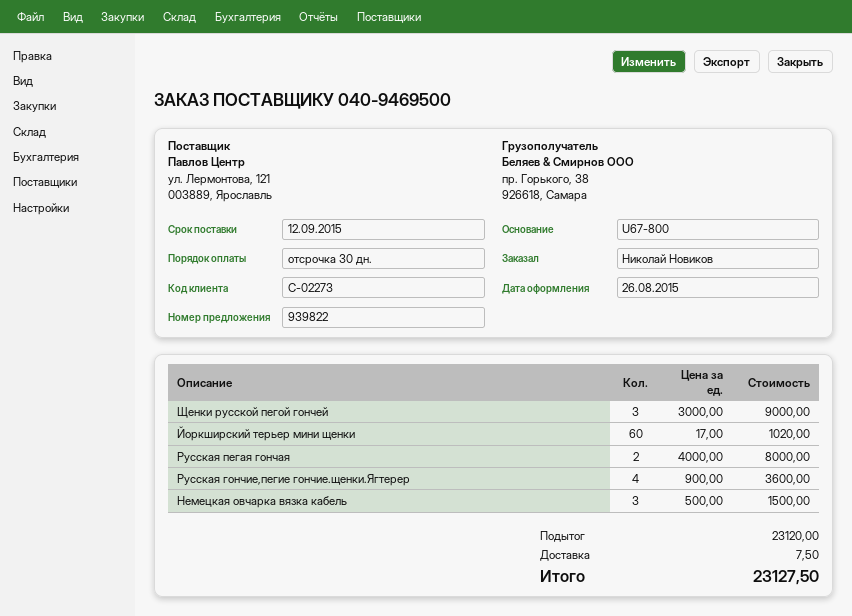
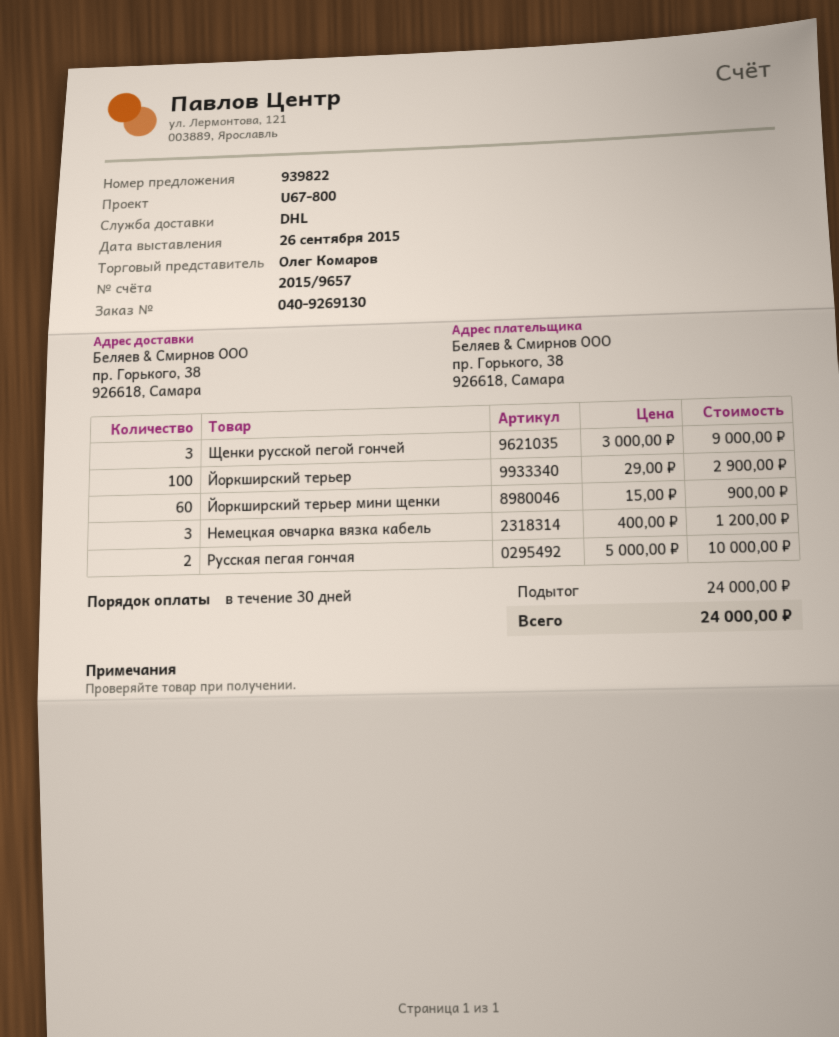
order number: 040-9469500 -> 040-9269130
Йоркширский терьер мини щенки: 60 x 17.00 = 1020.00 -> 60 x 15.00 = 900.00
Русская пегая гончая: 2 x 4000.00 = 8000.00 -> 2 x 5000.00 = 10000.00
Русская гончие,пегие гончие.щенки.Ягтерер: 4 x 900.00 = 3600.00 -> none
Немецкая овчарка вязка кабель: 3 x 500.00 = 1500.00 -> 3 x 400.00 = 1200.00
Йоркширский терьер: none -> 100 x 29.00 = 2900.00
subtotal: 23120.00 -> 24000.00
shipping: 7.50 -> none
total: 23127.50 -> 24000.00

